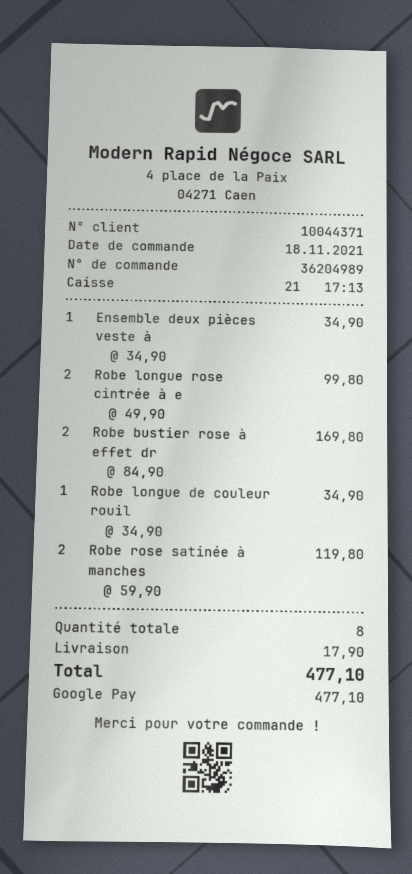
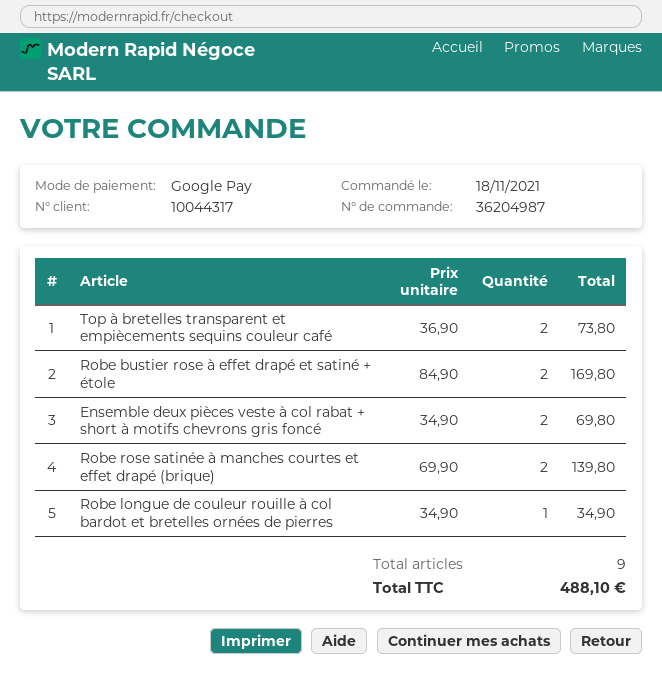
order number: 36204989 -> 36204987
customer number: 10044371 -> 10044317
Ensemble deux pièces veste à: 1 x 34.90 = 34.90 -> 2 x 34.90 = 69.80
Robe longue rose cintrée à e: 2 x 49.90 = 99.80 -> none
Robe rose satinée à manches: 2 x 59.90 = 119.80 -> 2 x 69.90 = 139.80
Top à bretelles transparent et empiècements sequins couleur café: none -> 2 x 36.90 = 73.80
total quantity: 8 -> 9
shipping: 17.90 -> none
total: 477.10 -> 488.10

